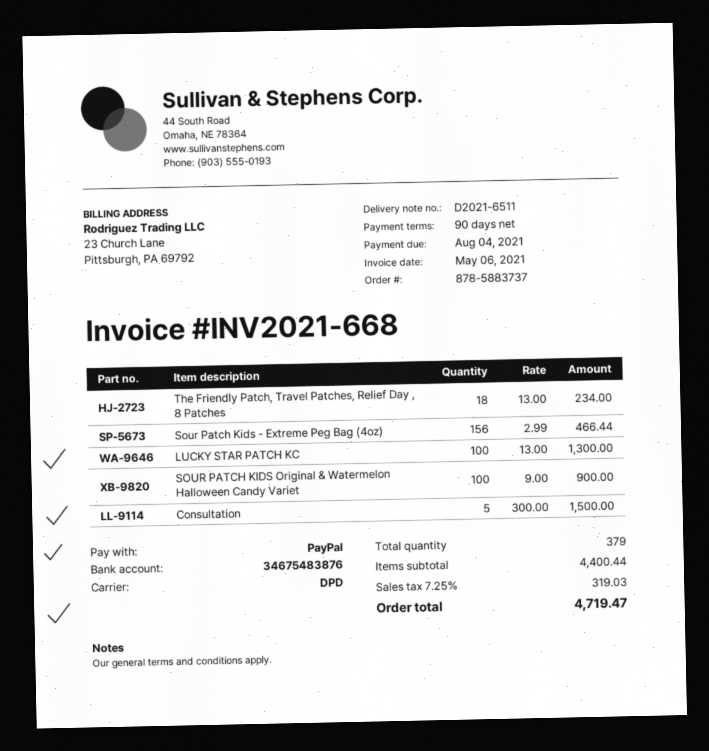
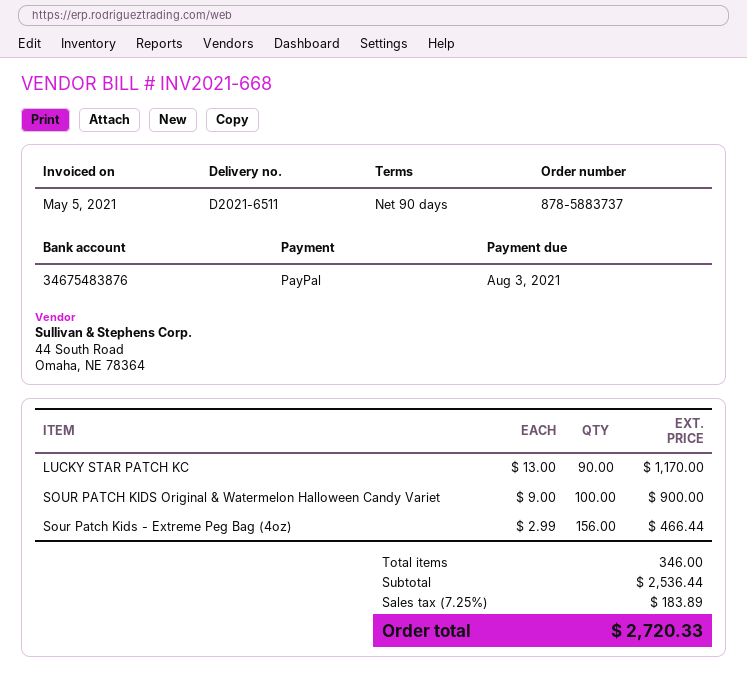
invoice date: 2021-05-06 -> 2021-05-05
due date: 2021-08-04 -> 2021-08-03
The Friendly Patch, Travel Patches, Relief Day , 8 Patches: 18 x 13.00 = 234.00 -> none
LUCKY STAR PATCH KC: 100 x 13.00 = 1300.00 -> 90 x 13.00 = 1170.00
Consultation: 5 x 300.00 = 1500.00 -> none
total quantity: 379 -> 346
subtotal: 4400.44 -> 2536.44
tax: 7.25% = 319.03 -> 7.25% = 183.89
total: 4719.47 -> 2720.33

